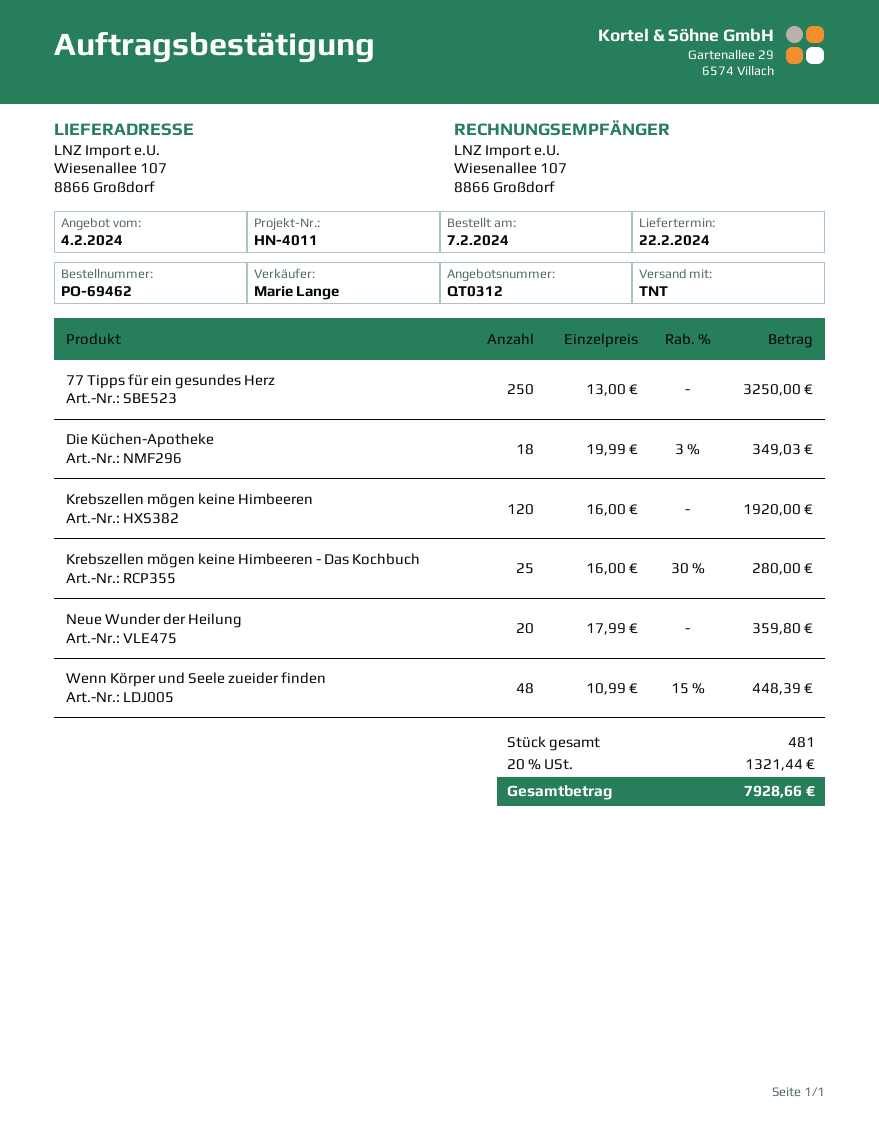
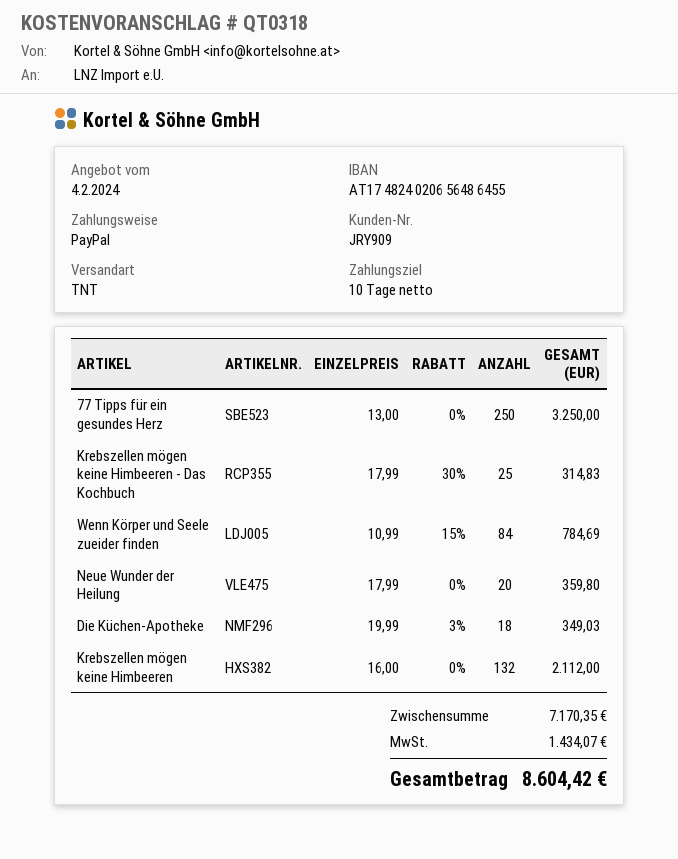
quote number: QT0312 -> QT0318
Krebszellen mögen keine Himbeeren: 120 x 16.00 = 1920.00 -> 132 x 16.00 = 2112.00
Krebszellen mögen keine Himbeeren - Das Kochbuch: 25 x 16.00 - 30% = 280.00 -> 25 x 17.99 - 30% = 314.83
Wenn Körper und Seele zueider finden: 48 x 10.99 - 15% = 448.39 -> 84 x 10.99 - 15% = 784.69
tax: 1321.44 -> 1434.07
total: 7928.66 -> 8604.42

